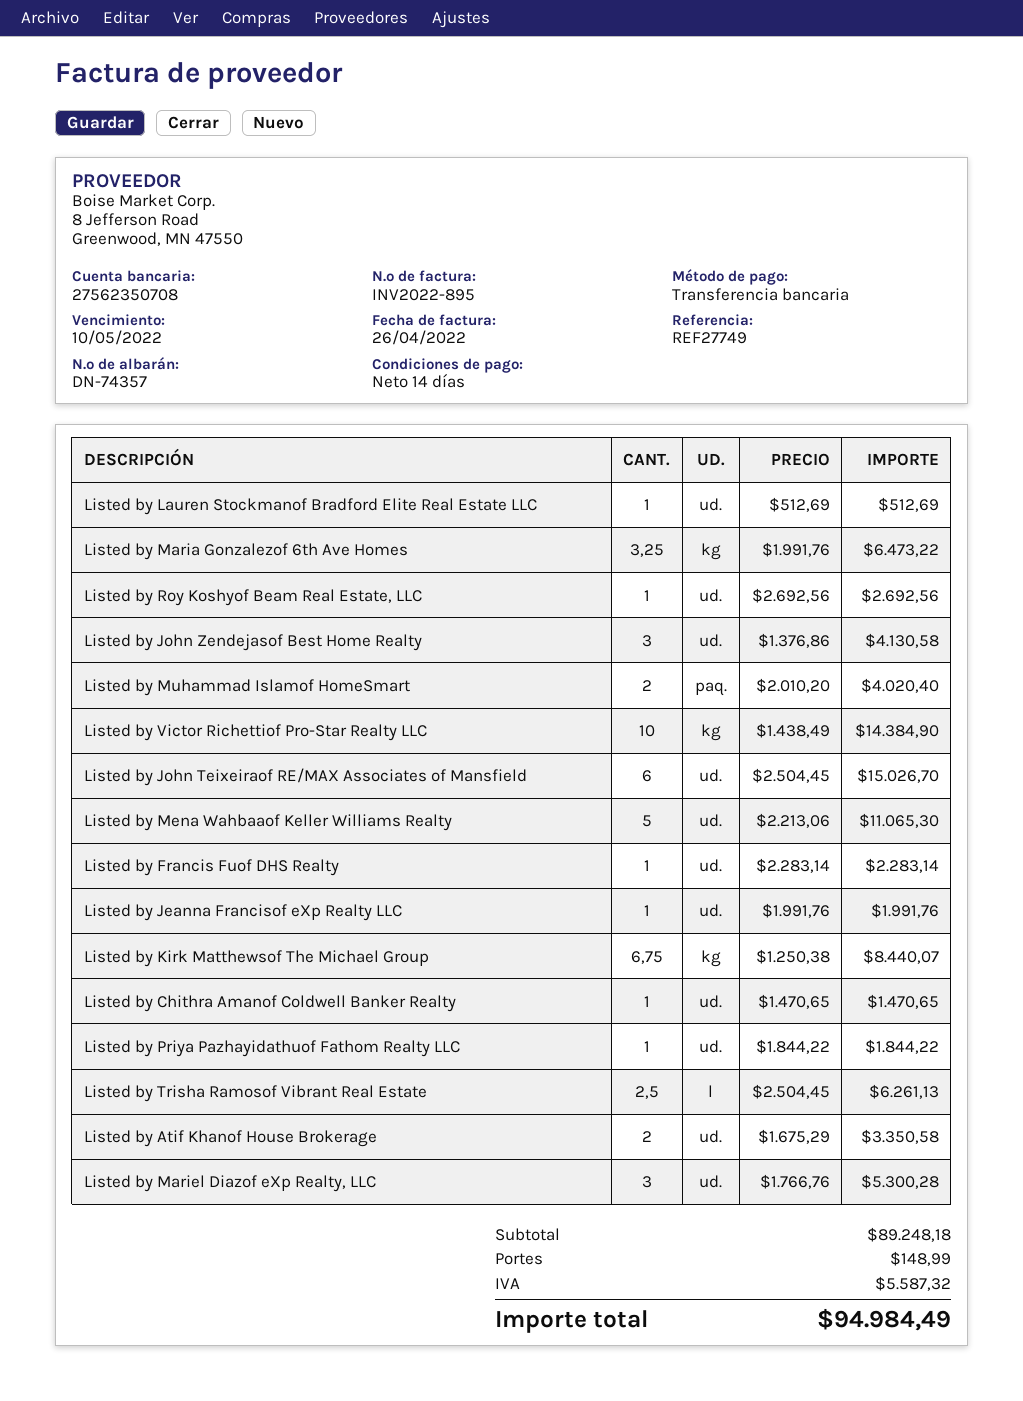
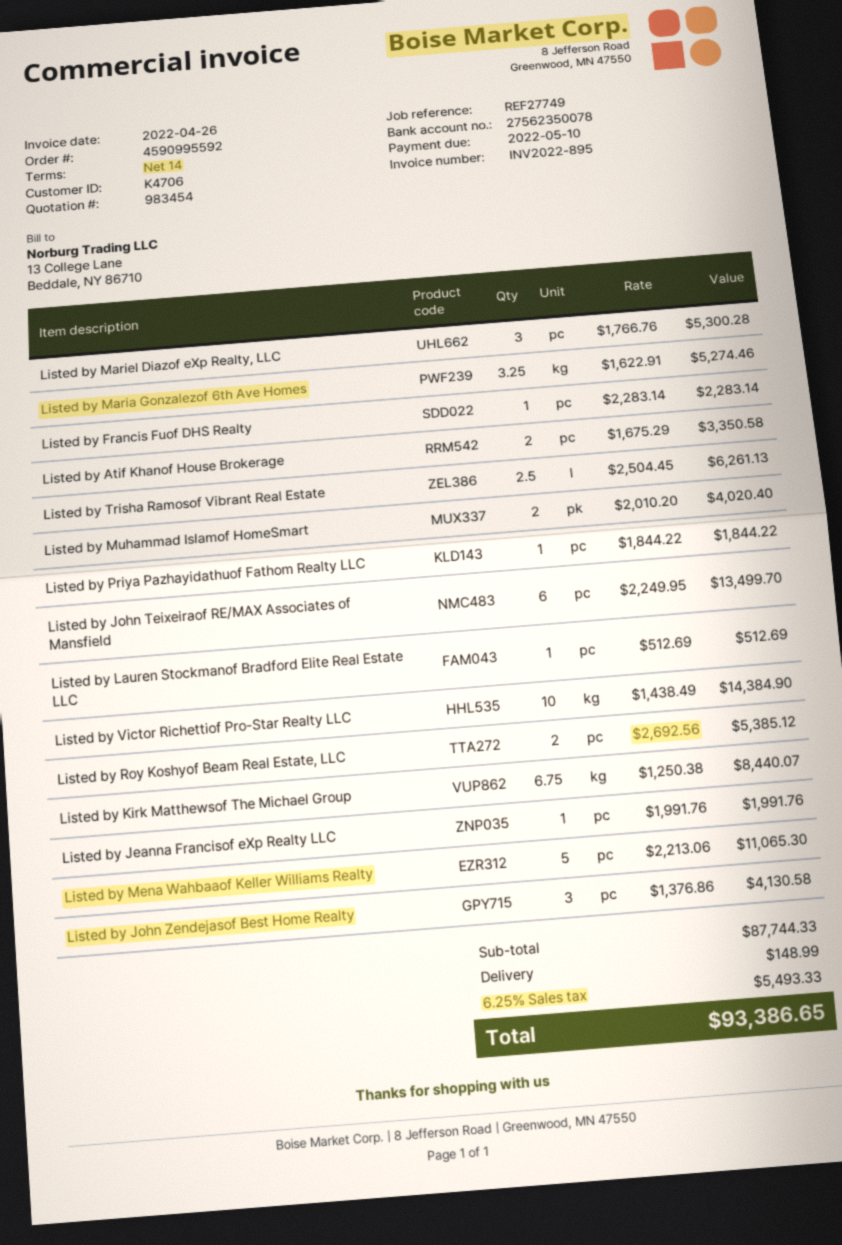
bank account: 27562350708 -> 27562350078
Listed by Maria Gonzalezof 6th Ave Homes: 3.25 x 1991.76 = 6473.22 -> 3.25 x 1622.91 = 5274.46
Listed by Roy Koshyof Beam Real Estate, LLC: 1 x 2692.56 = 2692.56 -> 2 x 2692.56 = 5385.12
Listed by John Teixeiraof RE/MAX Associates of Mansfield: 6 x 2504.45 = 15026.70 -> 6 x 2249.95 = 13499.70
Listed by Chithra Amanof Coldwell Banker Realty: 1 x 1470.65 = 1470.65 -> none
subtotal: 89248.18 -> 87744.33
tax: 5587.32 -> 5493.33
total: 94984.49 -> 93386.65

